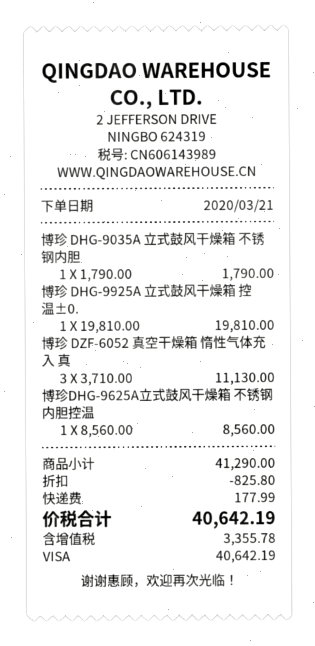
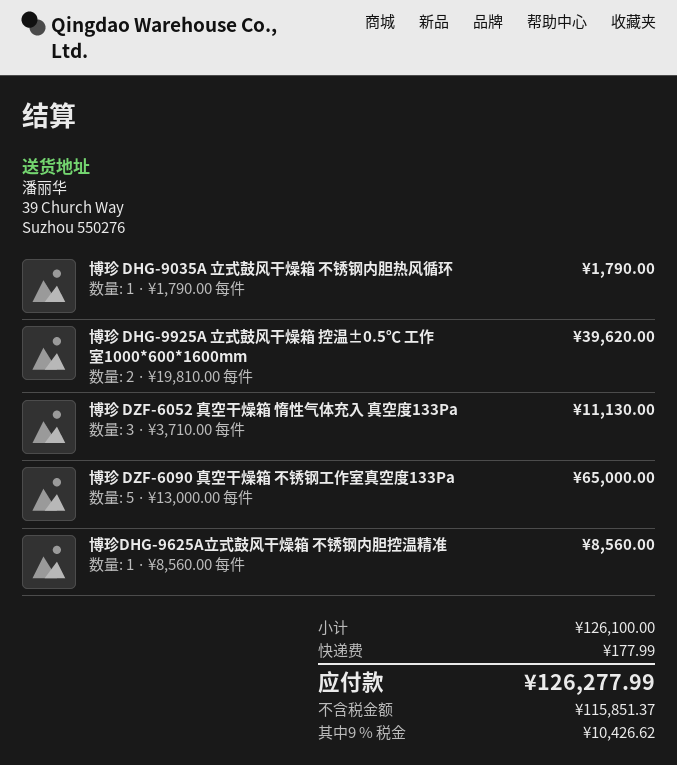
博珍 DHG-9925A 立式鼓风干燥箱 控温±0.: 1 x 19810.00 = 19810.00 -> 2 x 19810.00 = 39620.00
博珍 DZF-6090 真空干燥箱 不锈钢工作室真空度133Pa: none -> 5 x 13000.00 = 65000.00
subtotal: 41290.00 -> 126100.00
discount: 825.80 -> none
tax: 3355.78 -> 10426.62
total: 40642.19 -> 126277.99

